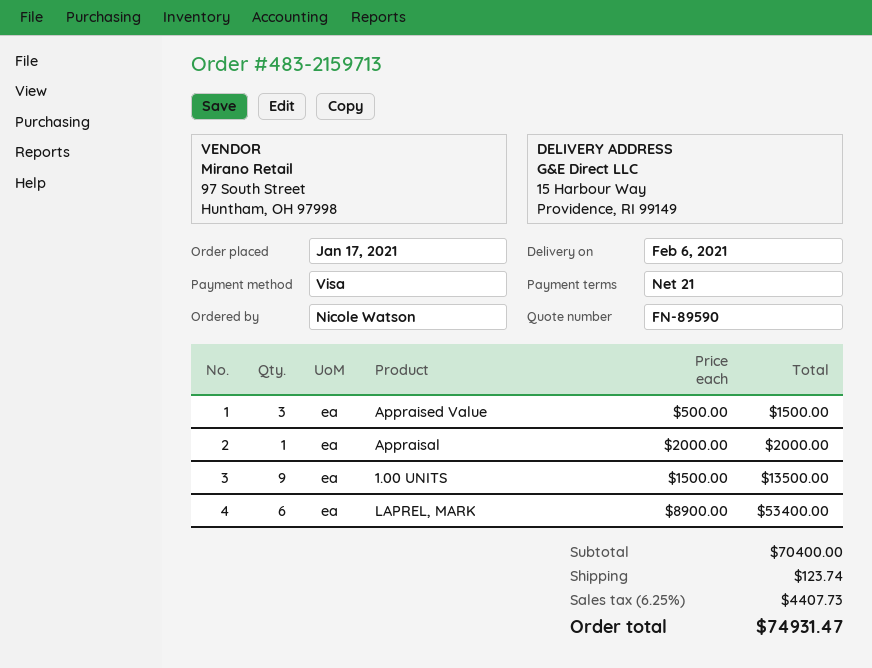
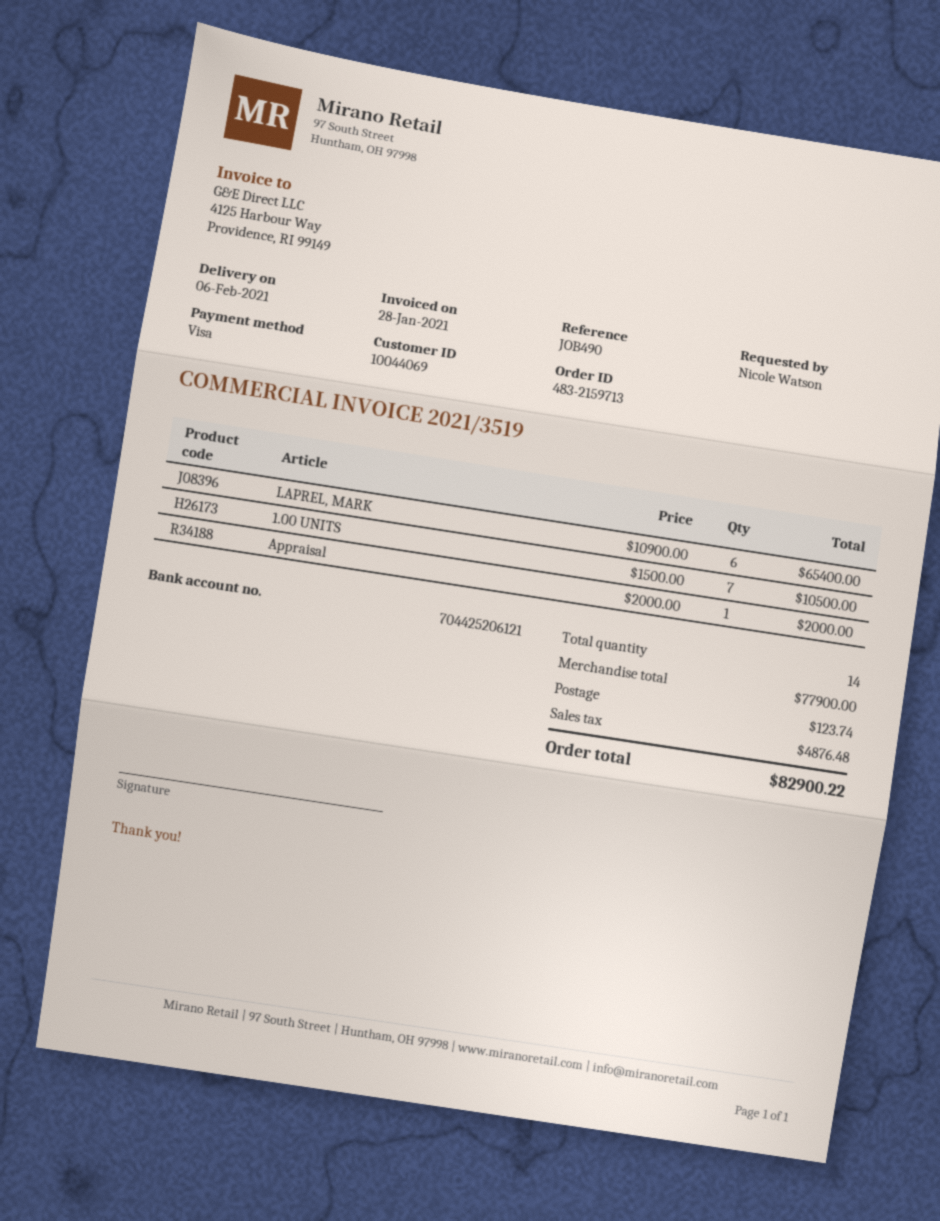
Appraised Value: 3 x 500.00 = 1500.00 -> none
1.00 UNITS: 9 x 1500.00 = 13500.00 -> 7 x 1500.00 = 10500.00
LAPREL, MARK: 6 x 8900.00 = 53400.00 -> 6 x 10900.00 = 65400.00
subtotal: 70400.00 -> 77900.00
tax: 4407.73 -> 4876.48
total: 74931.47 -> 82900.22

